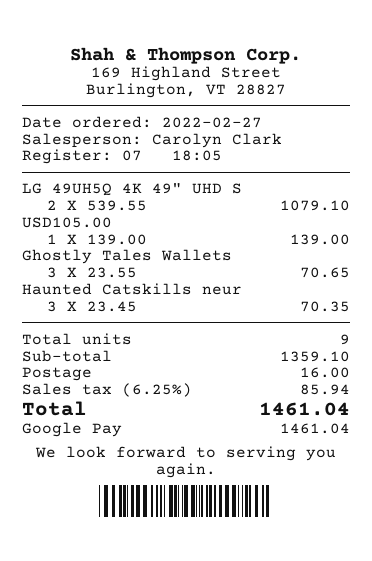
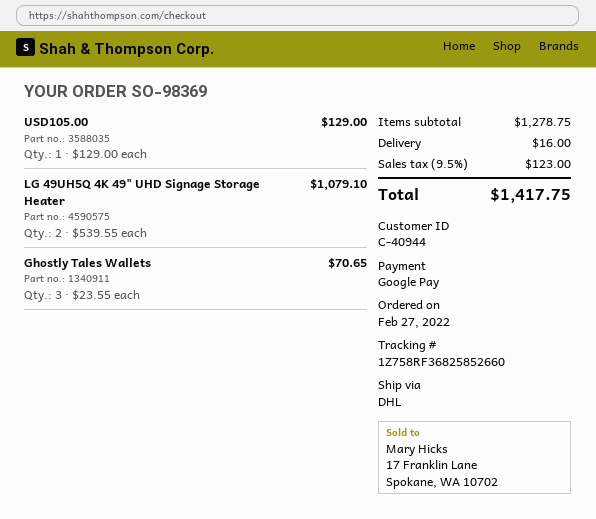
USD105.00: 1 x 139.00 = 139.00 -> 1 x 129.00 = 129.00
Haunted Catskills neur: 3 x 23.45 = 70.35 -> none
subtotal: 1359.10 -> 1278.75
tax: 6.25% = 85.94 -> 9.5% = 123.00
total: 1461.04 -> 1417.75

